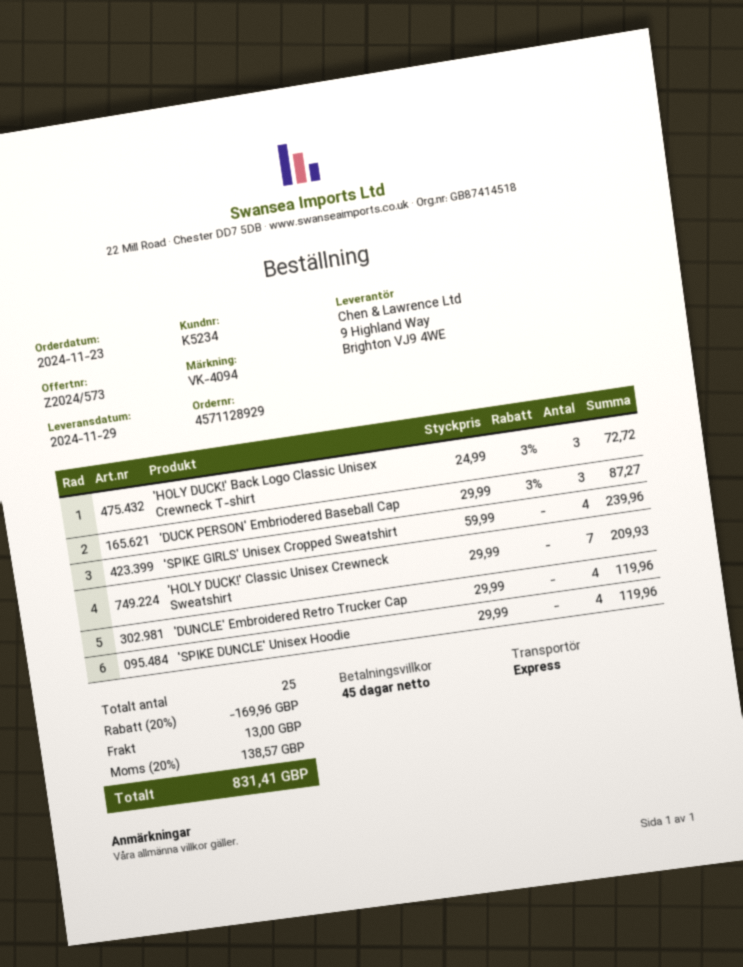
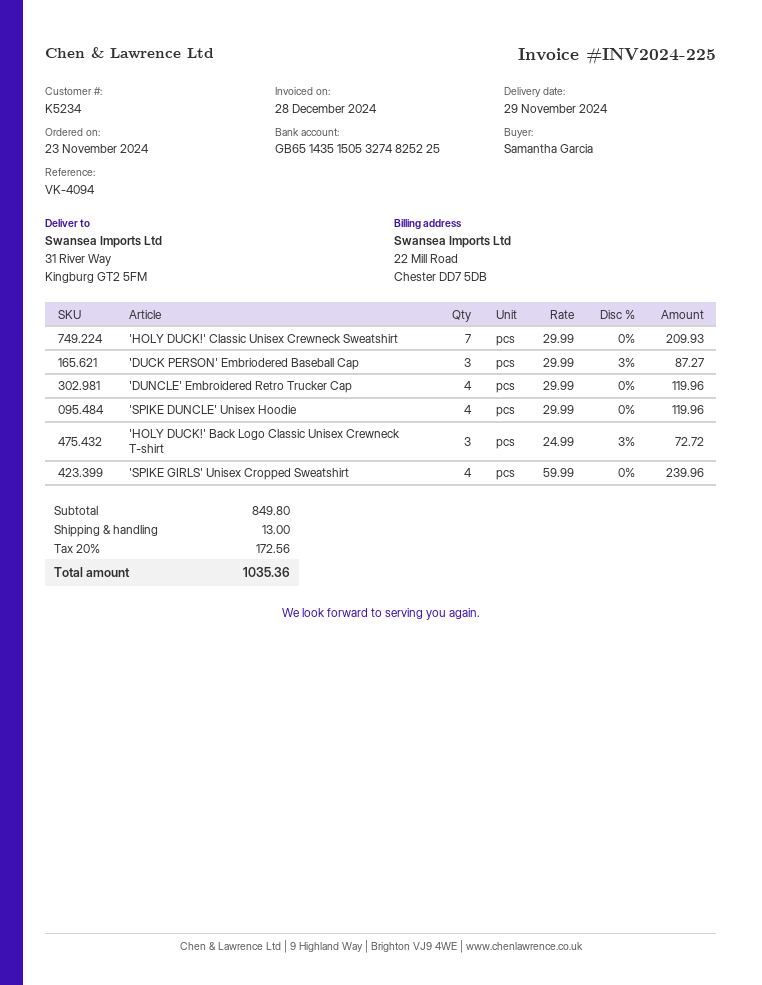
discount: 20% = 169.96 -> none
tax: 20% = 138.57 -> 20% = 172.56
total: 831.41 -> 1035.36

